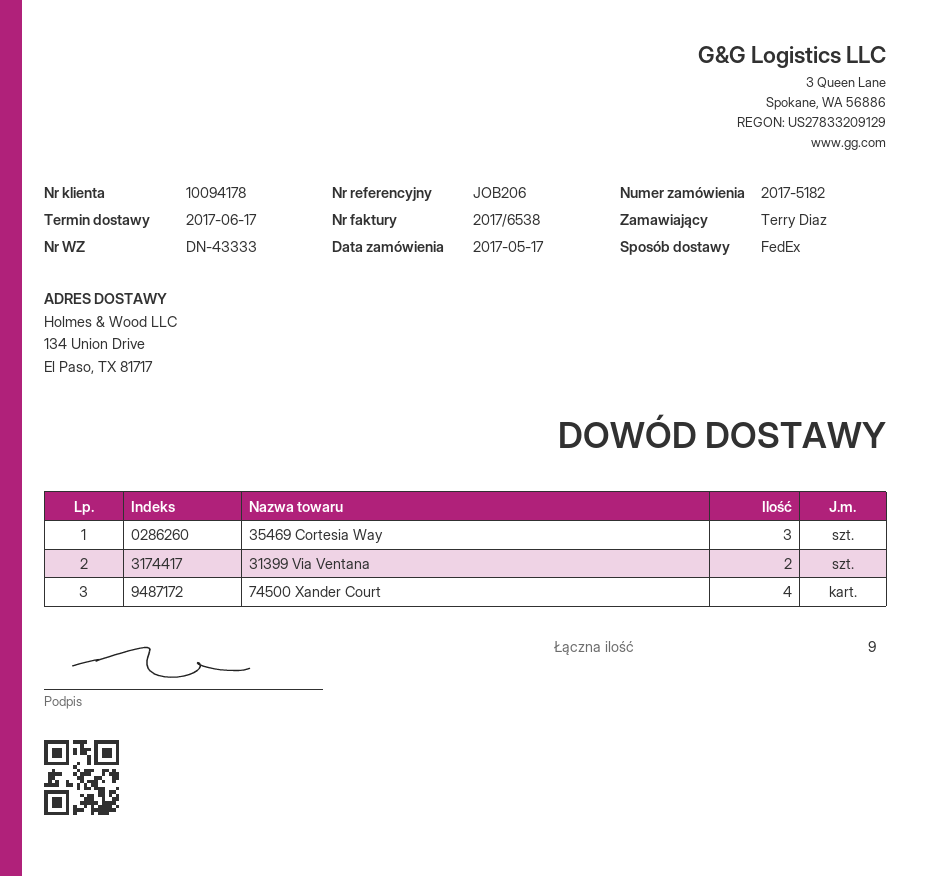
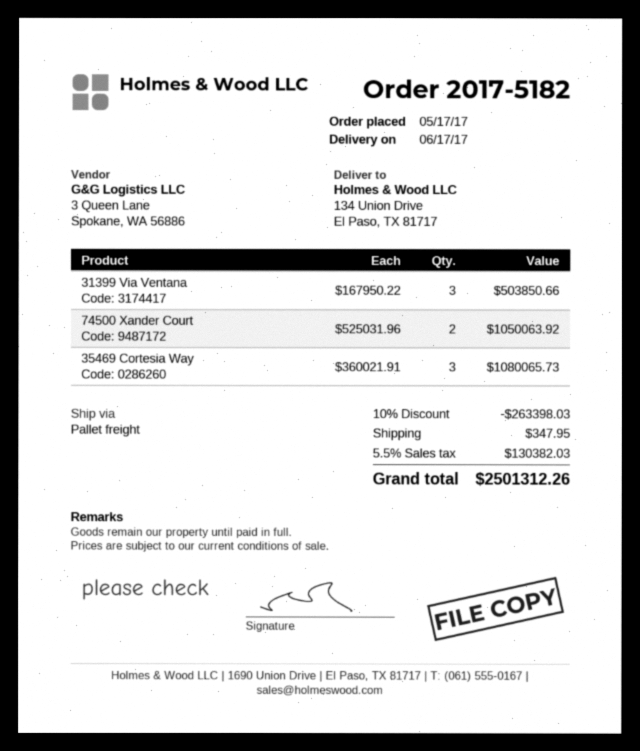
shipping method: FedEx -> pallet freight
31399 Via Ventana: 2 -> 3
74500 Xander Court: 4 -> 2

